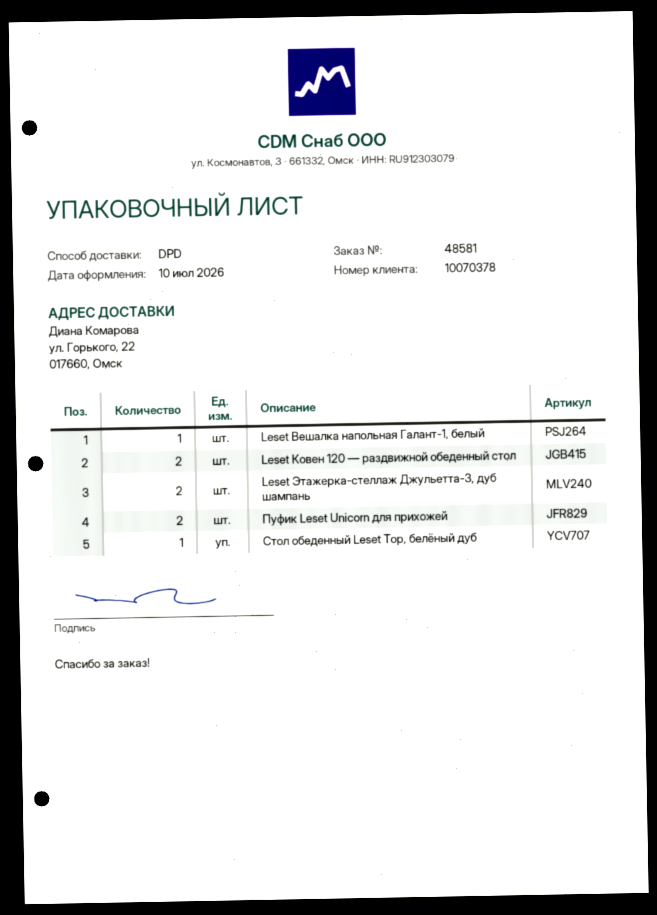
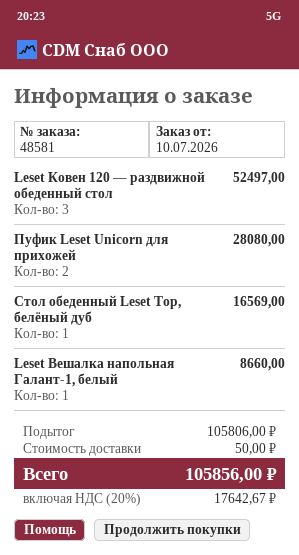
Leset Ковен 120 — раздвижной обеденный стол: 2 -> 3
Leset Этажерка-стеллаж Джульетта-3, дуб шампань: 2 -> none

